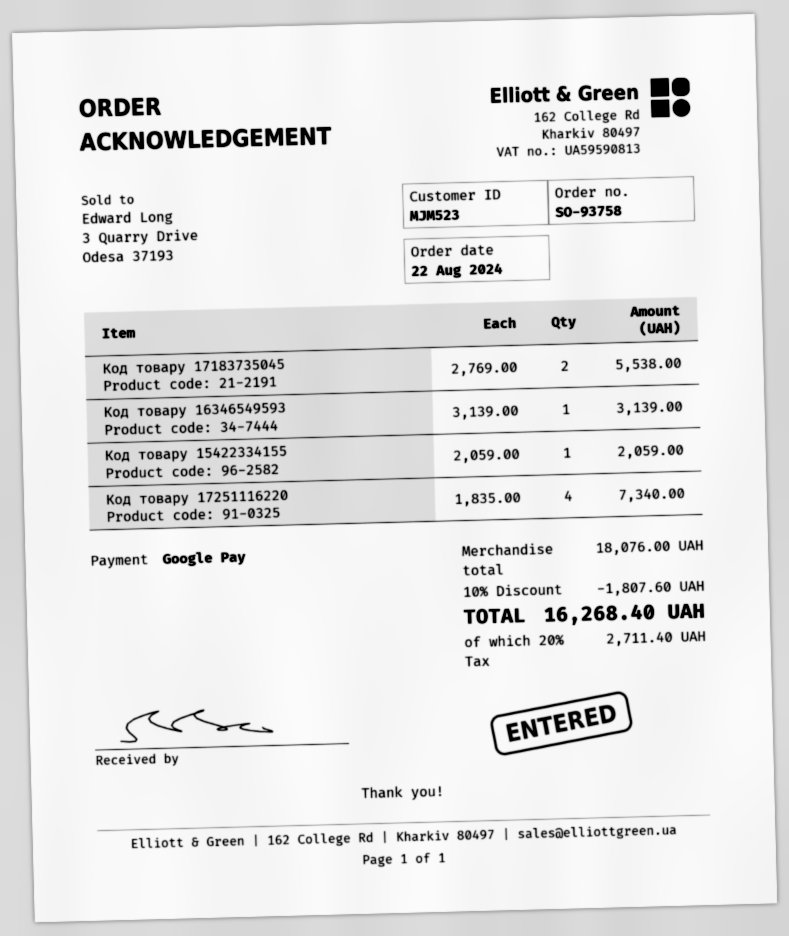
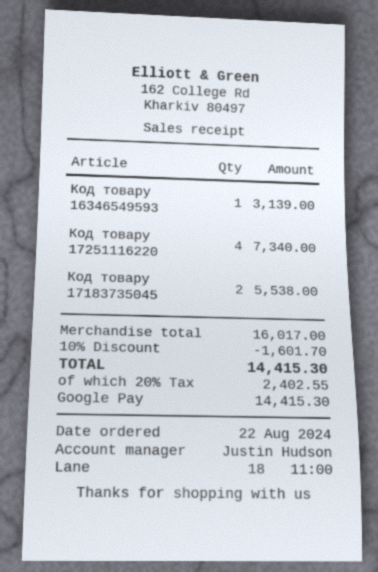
Код товару 15422334155: 1 for 2059.00 -> none
subtotal: 18076.00 -> 16017.00
discount: 10% = 1807.60 -> 10% = 1601.70
tax: 20% = 2711.40 -> 20% = 2402.55
total: 16268.40 -> 14415.30

